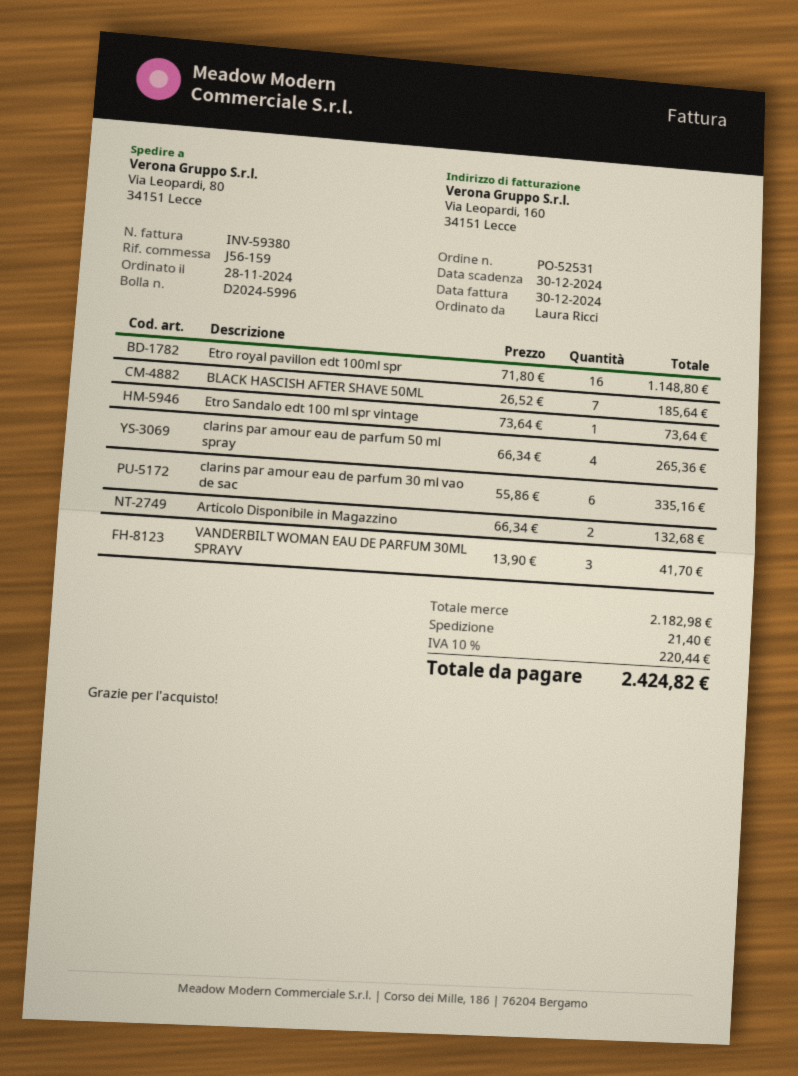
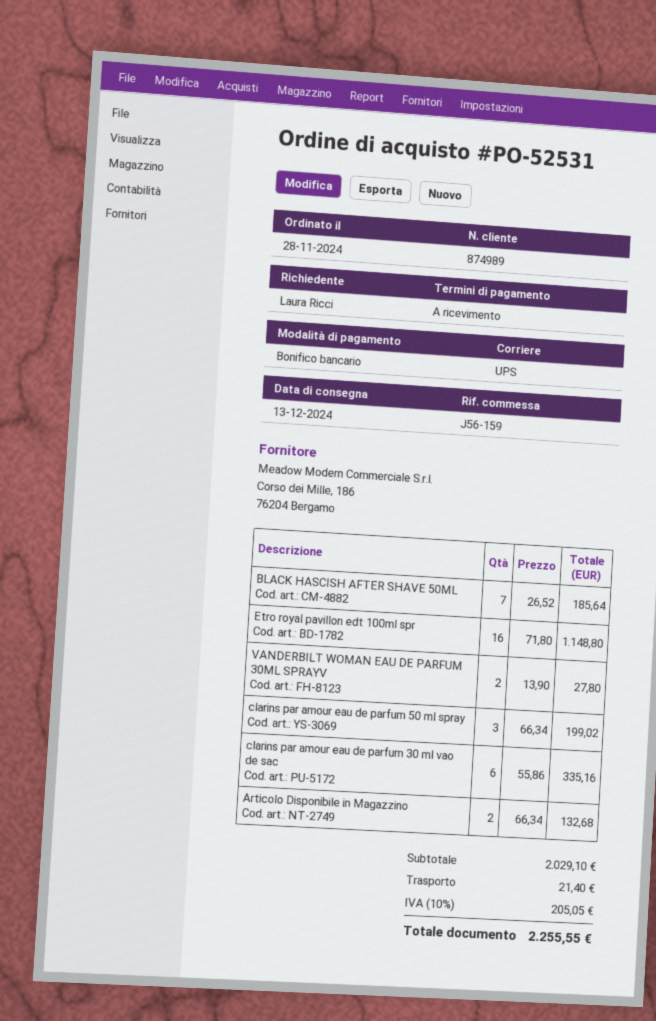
Etro Sandalo edt 100 ml spr vintage: 1 x 73.64 = 73.64 -> none
clarins par amour eau de parfum 50 ml spray: 4 x 66.34 = 265.36 -> 3 x 66.34 = 199.02
VANDERBILT WOMAN EAU DE PARFUM 30ML SPRAYV: 3 x 13.90 = 41.70 -> 2 x 13.90 = 27.80
subtotal: 2182.98 -> 2029.10
tax: 10% = 220.44 -> 10% = 205.05
total: 2424.82 -> 2255.55

